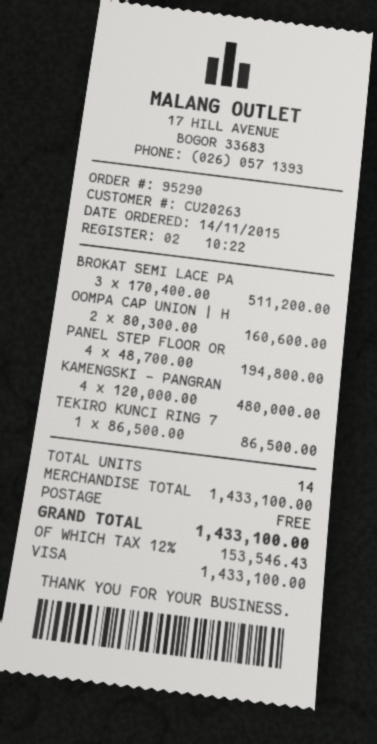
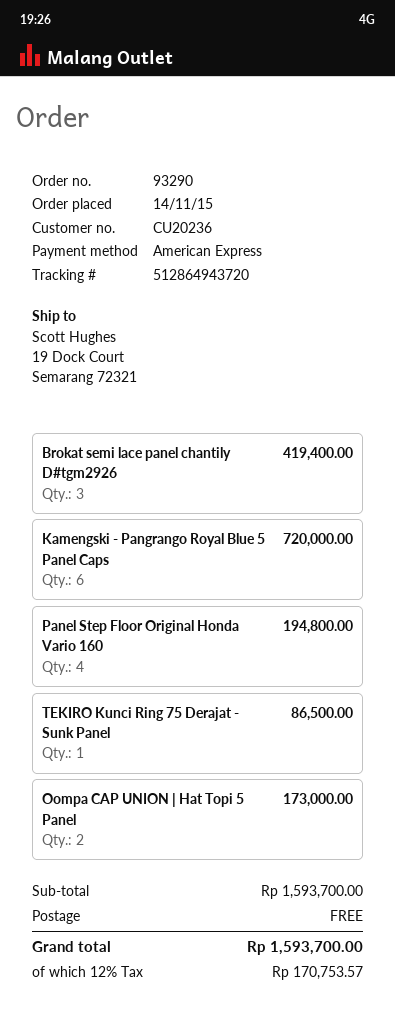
order number: 95290 -> 93290
customer number: CU20263 -> CU20236
payment method: Visa -> American Express
BROKAT SEMI LACE PA: 3 for 511200.00 -> 3 for 419400.00
OOMPA CAP UNION | H: 2 for 160600.00 -> 2 for 173000.00
KAMENGSKI - PANGRAN: 4 for 480000.00 -> 6 for 720000.00
subtotal: 1433100.00 -> 1593700.00
tax: 12% = 153546.43 -> 12% = 170753.57
total: 1433100.00 -> 1593700.00

